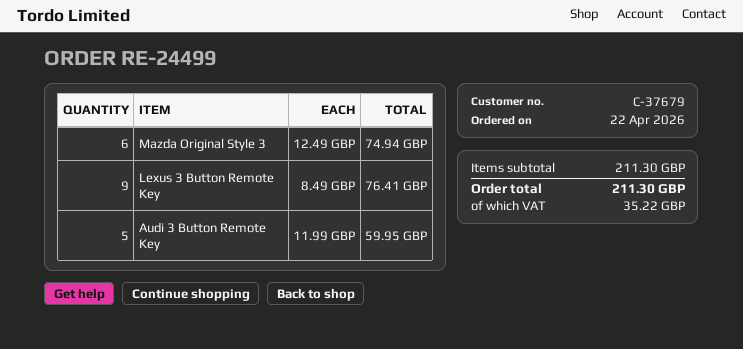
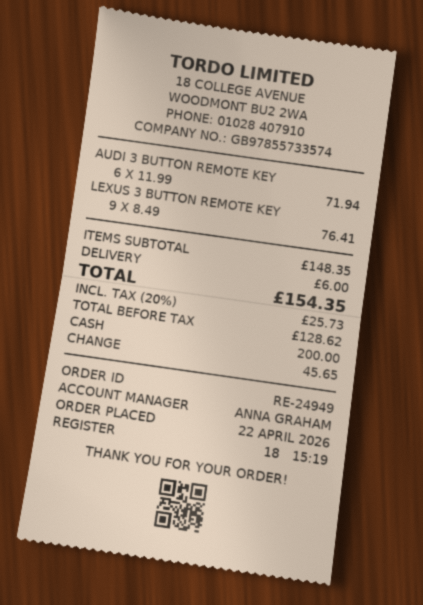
order number: RE-24499 -> RE-24949
Mazda Original Style 3: 6 x 12.49 = 74.94 -> none
Audi 3 Button Remote Key: 5 x 11.99 = 59.95 -> 6 x 11.99 = 71.94
subtotal: 211.30 -> 148.35
shipping: none -> 6.00
tax: 35.22 -> 25.73
total: 211.30 -> 154.35

